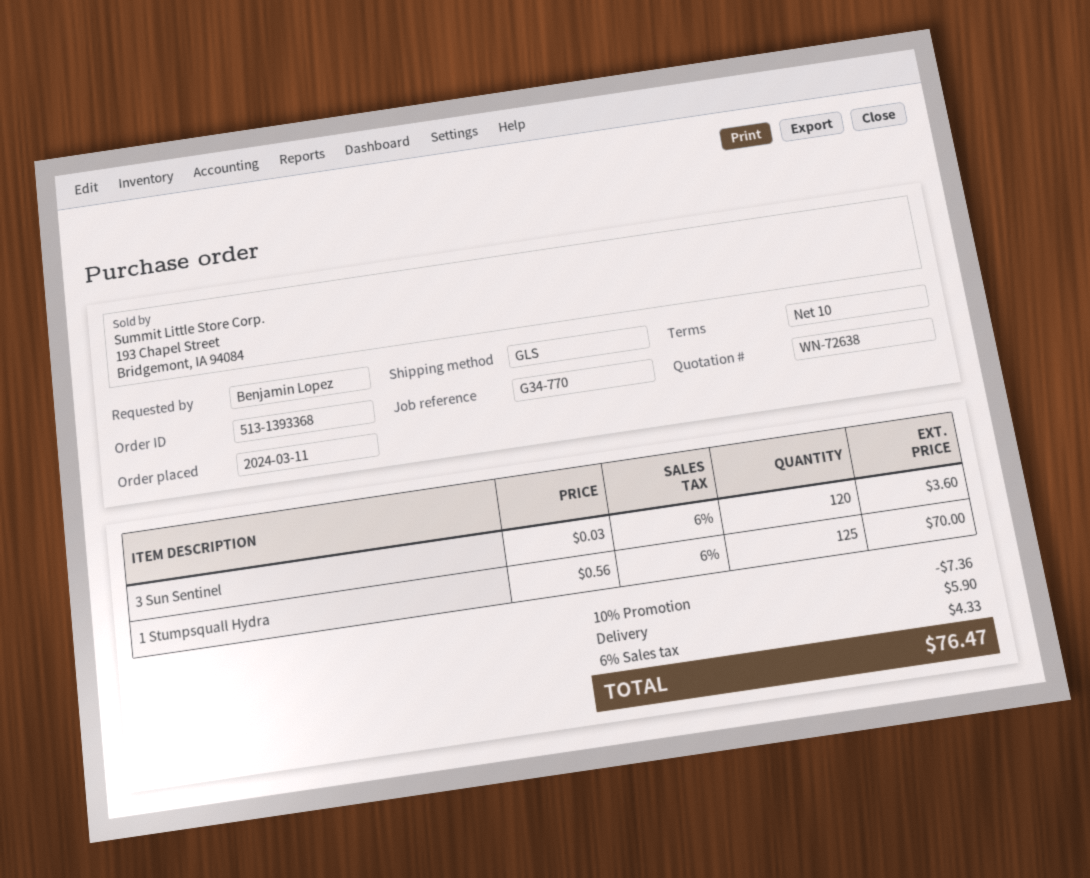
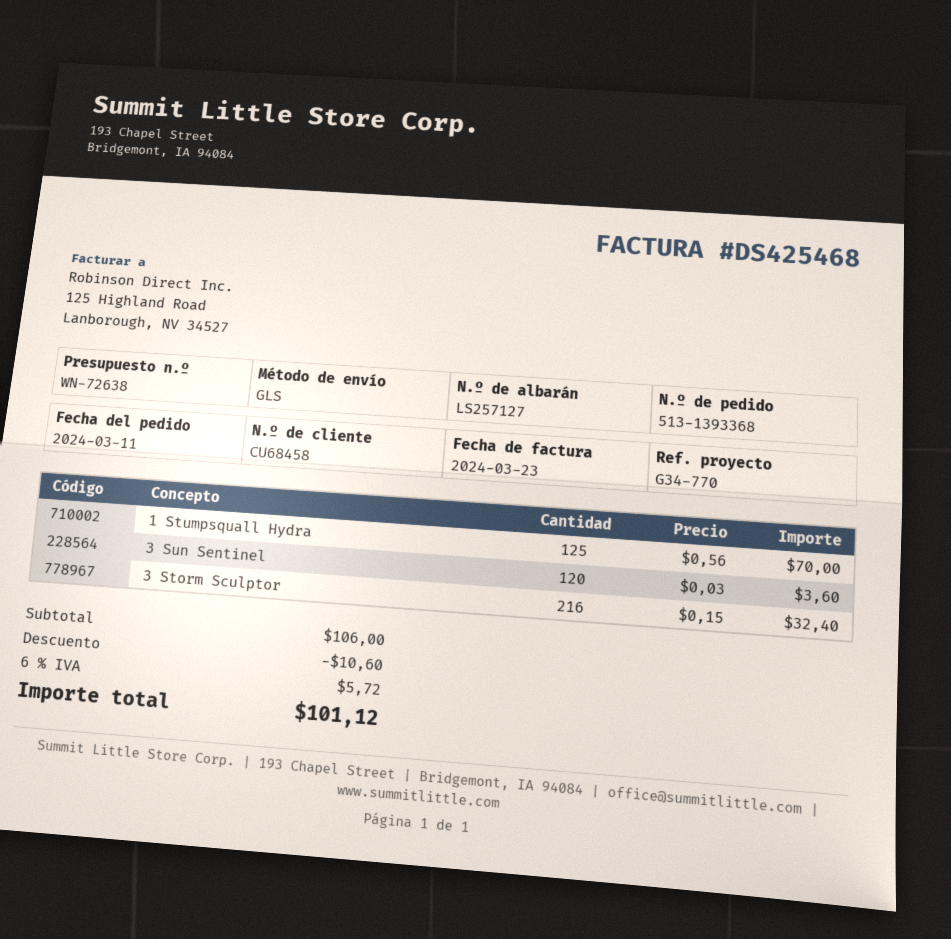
3 Storm Sculptor: none -> 216 x 0.15 = 32.40
discount: 7.36 -> 10.60
shipping: 5.90 -> none
tax: 6% = 4.33 -> 6% = 5.72
total: 76.47 -> 101.12

